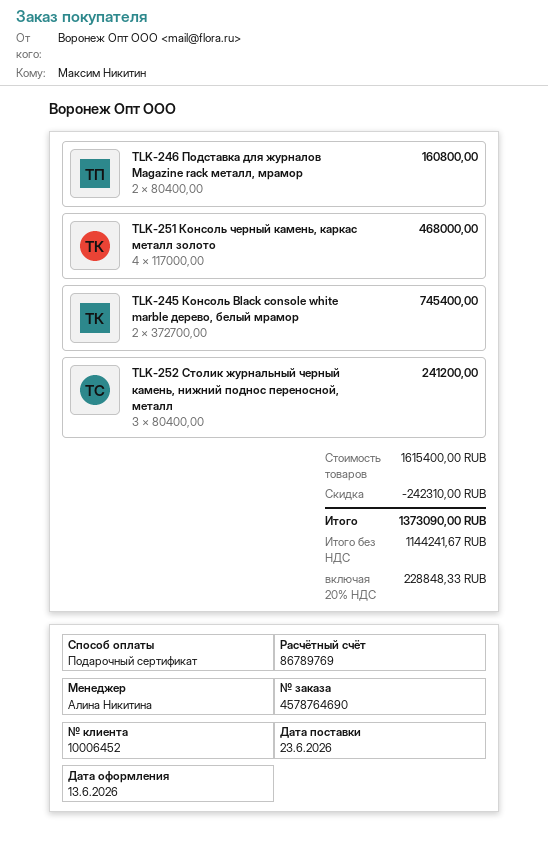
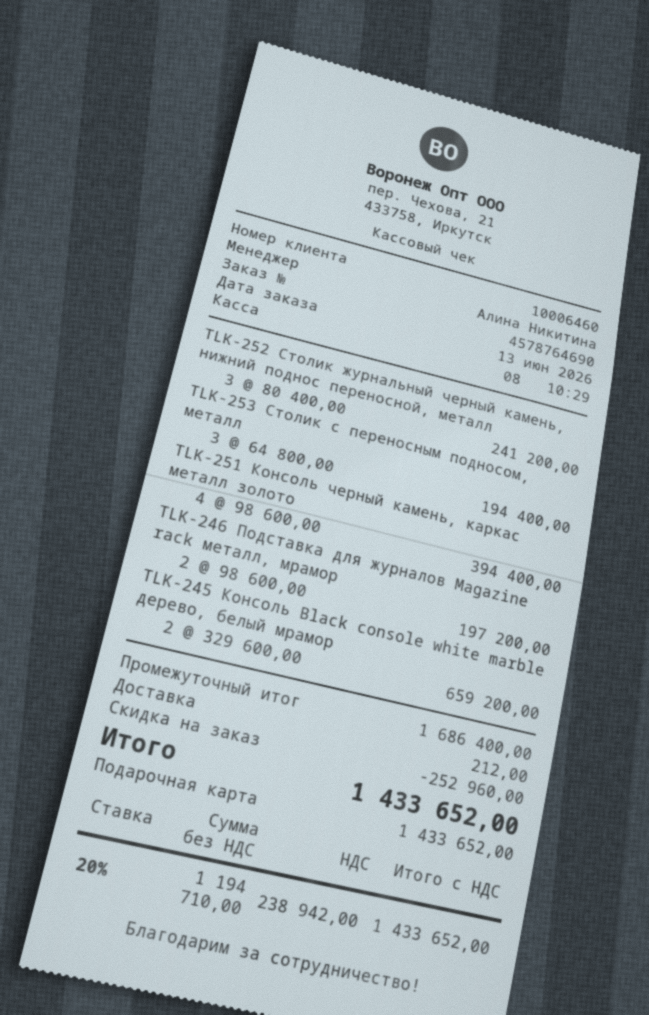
customer number: 10006452 -> 10006460
TLK-246 Подставка для журналов Magazine rack металл, мрамор: 2 x 80400.00 = 160800.00 -> 2 x 98600.00 = 197200.00
TLK-251 Консоль черный камень, каркас металл золото: 4 x 117000.00 = 468000.00 -> 4 x 98600.00 = 394400.00
TLK-245 Консоль Black console white marble дерево, белый мрамор: 2 x 372700.00 = 745400.00 -> 2 x 329600.00 = 659200.00
TLK-253 Столик с переносным подносом, металл: none -> 3 x 64800.00 = 194400.00
subtotal: 1615400.00 -> 1686400.00
discount: 242310.00 -> 252960.00
shipping: none -> 212.00
net: 1144241.67 -> 1194710.00
tax: 20% = 228848.33 -> 20% = 238942.00
total: 1373090.00 -> 1433652.00

